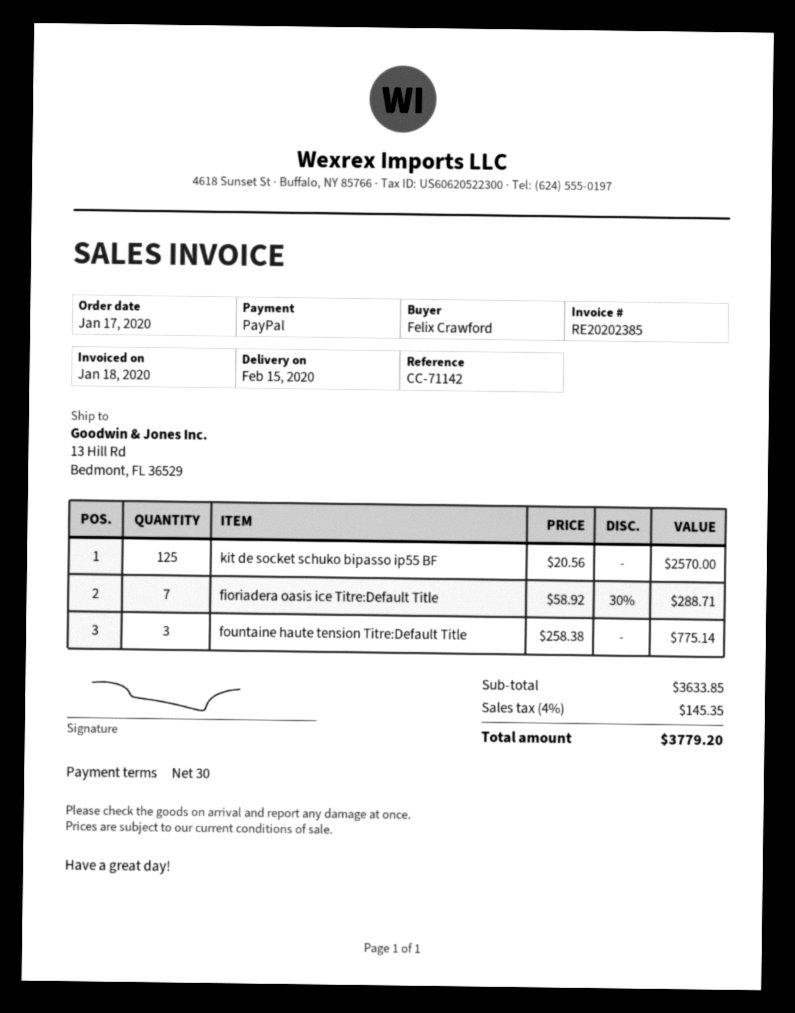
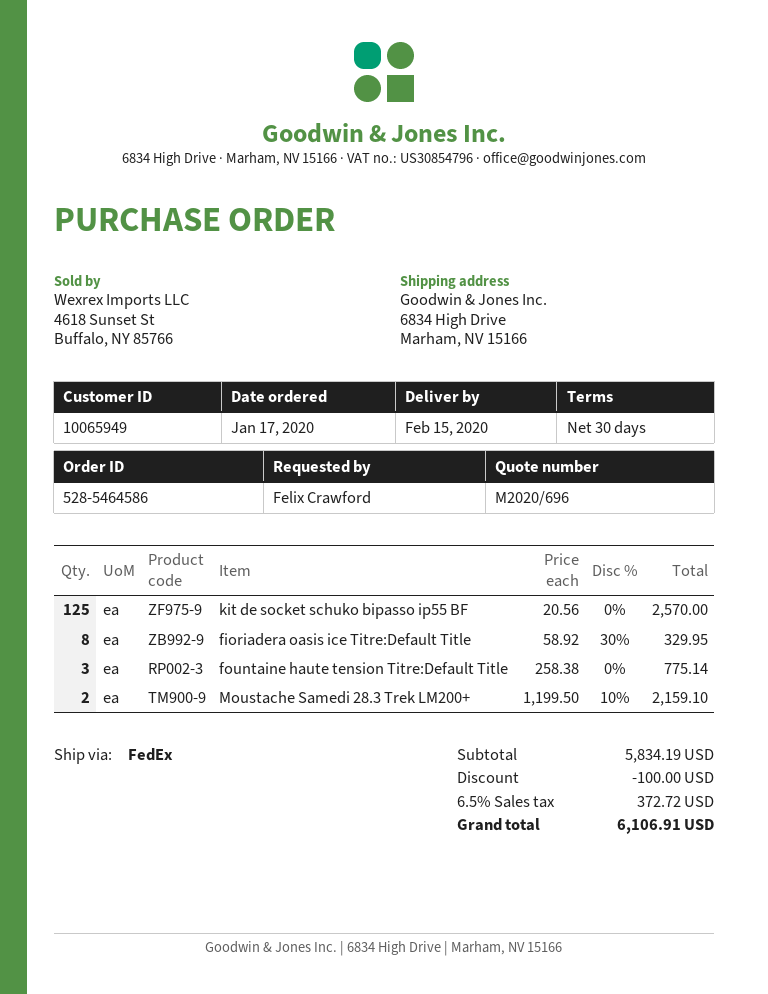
ship to: 13 Hill Rd, Bedmont, FL 36529 -> 6834 High Drive, Marham, NV 15166
fioriadera oasis ice Titre:Default Title: 7 x 58.92 - 30% = 288.71 -> 8 x 58.92 - 30% = 329.95
Moustache Samedi 28.3 Trek LM200+: none -> 2 x 1199.50 - 10% = 2159.10
subtotal: 3633.85 -> 5834.19
discount: none -> 100.00
tax: 4% = 145.35 -> 6.5% = 372.72
total: 3779.20 -> 6106.91

